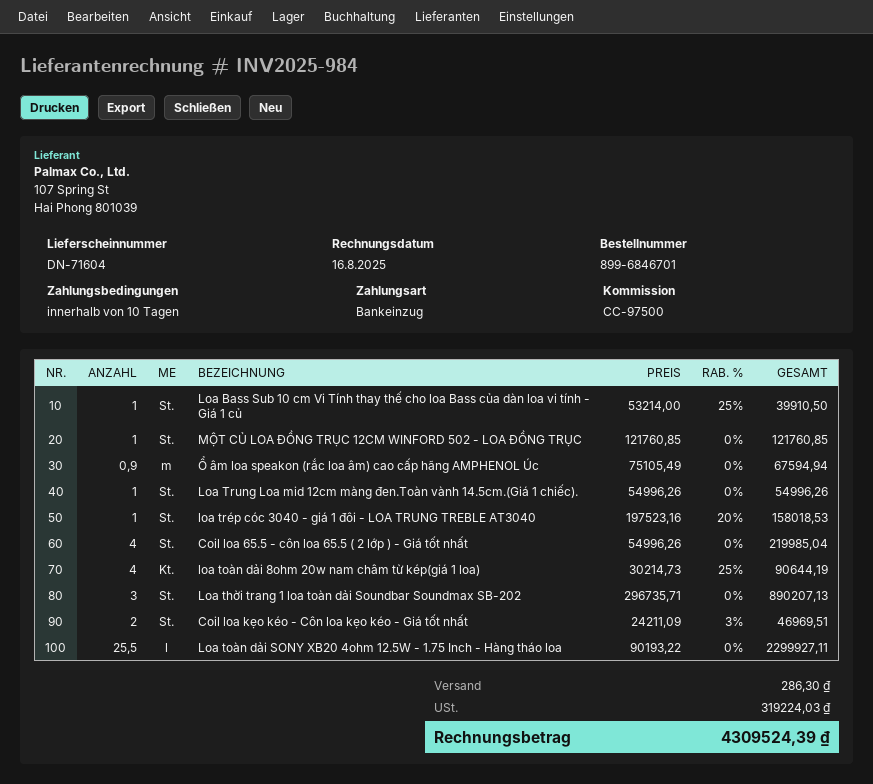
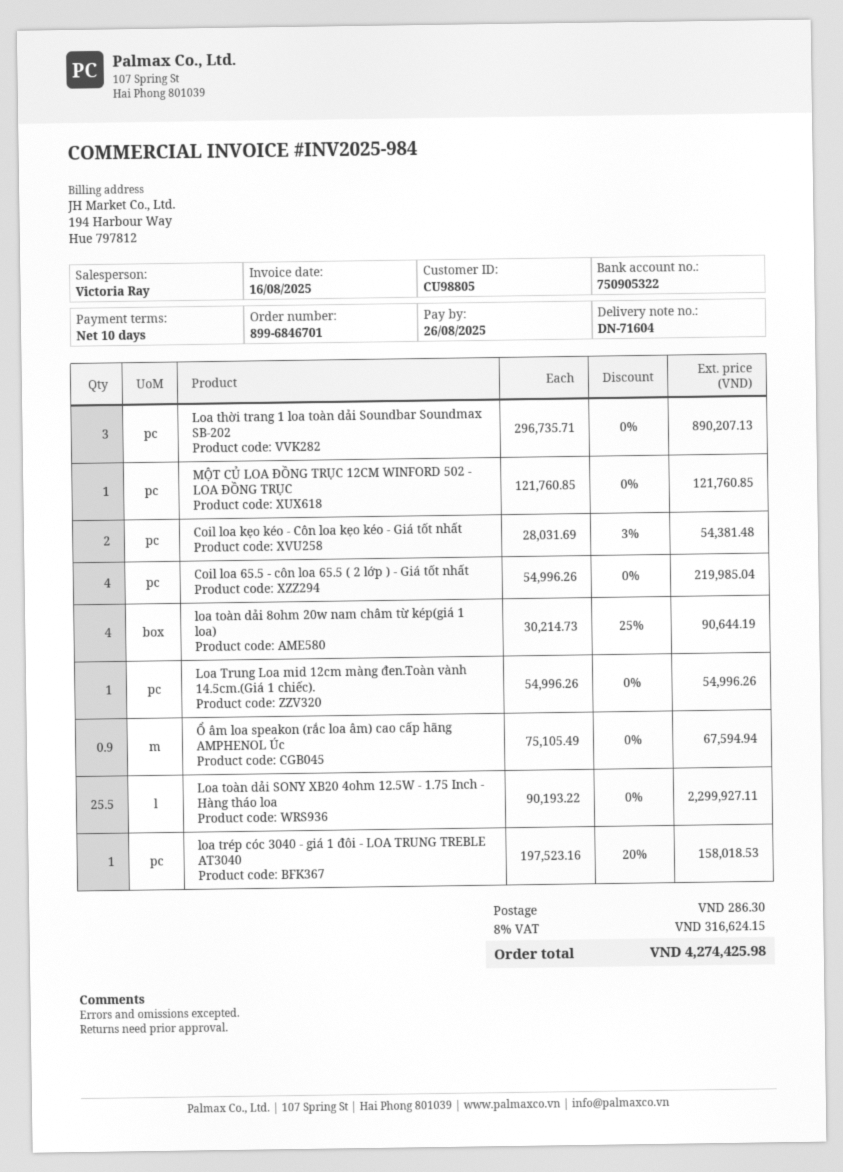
Loa Bass Sub 10 cm Vi Tính thay thế cho loa Bass của dàn loa vi tính - Giá 1 củ: 1 x 53214.00 - 25% = 39910.50 -> none
Coil loa kẹo kéo - Côn loa kẹo kéo - Giá tốt nhất: 2 x 24211.09 - 3% = 46969.51 -> 2 x 28031.69 - 3% = 54381.48
tax: 319224.03 -> 316624.15
total: 4309524.39 -> 4274425.98

